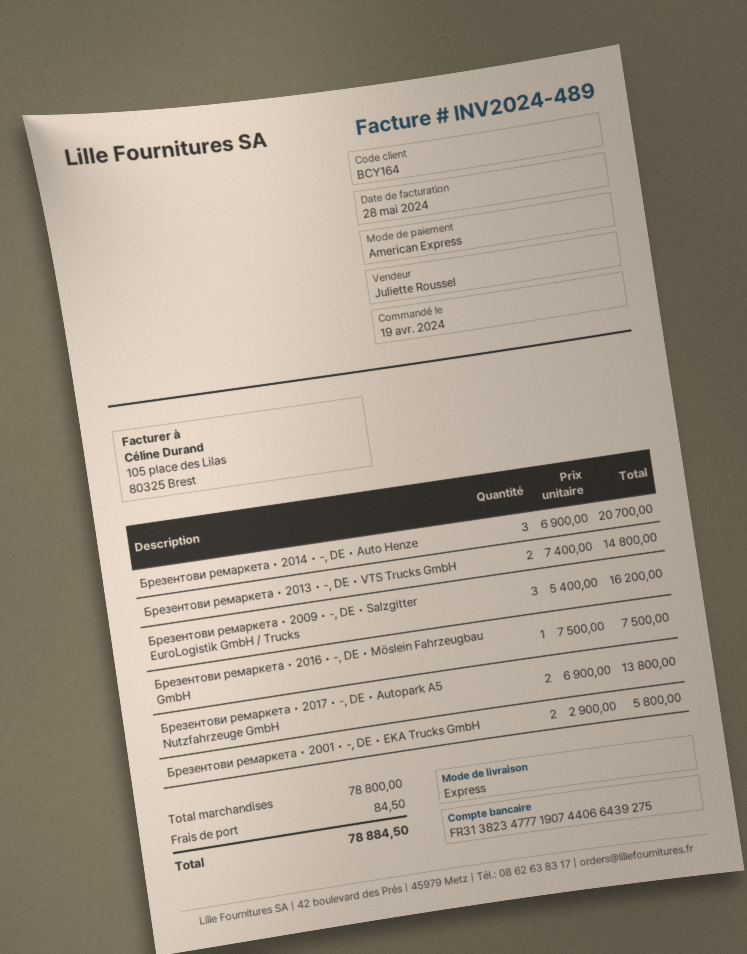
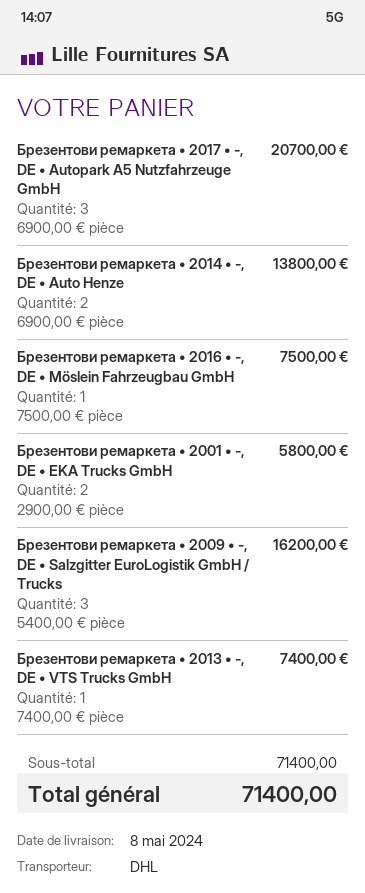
shipping method: express -> DHL
Брезентови ремаркета • 2014 • -, DE • Auto Henze: 3 x 6900.00 = 20700.00 -> 2 x 6900.00 = 13800.00
Брезентови ремаркета • 2013 • -, DE • VTS Trucks GmbH: 2 x 7400.00 = 14800.00 -> 1 x 7400.00 = 7400.00
Брезентови ремаркета • 2017 • -, DE • Autopark A5 Nutzfahrzeuge GmbH: 2 x 6900.00 = 13800.00 -> 3 x 6900.00 = 20700.00
subtotal: 78800.00 -> 71400.00
shipping: 84.50 -> none
total: 78884.50 -> 71400.00

